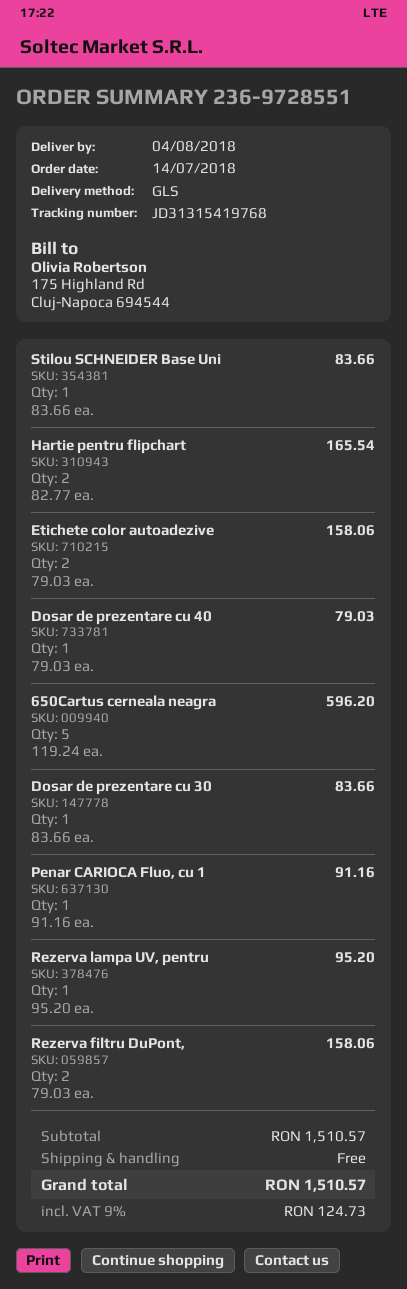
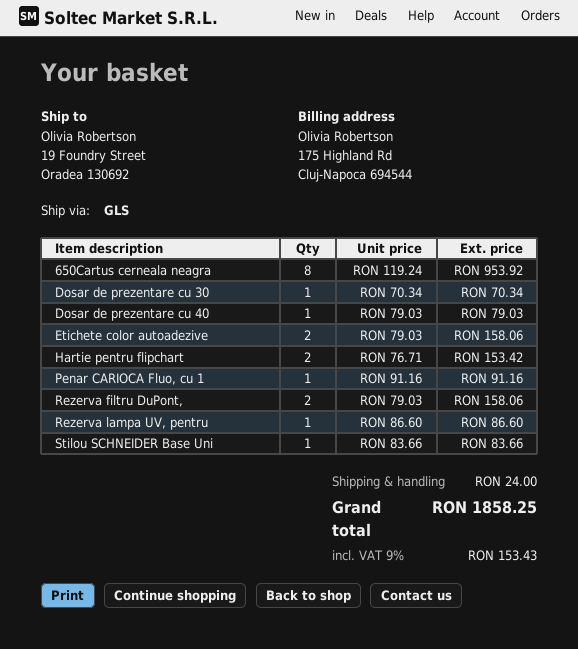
Hartie pentru flipchart: 2 x 82.77 = 165.54 -> 2 x 76.71 = 153.42
650Cartus cerneala neagra: 5 x 119.24 = 596.20 -> 8 x 119.24 = 953.92
Dosar de prezentare cu 30: 1 x 83.66 = 83.66 -> 1 x 70.34 = 70.34
Rezerva lampa UV, pentru: 1 x 95.20 = 95.20 -> 1 x 86.60 = 86.60
shipping: 0.00 -> 24.00
tax: 9% = 124.73 -> 9% = 153.43
total: 1510.57 -> 1858.25

